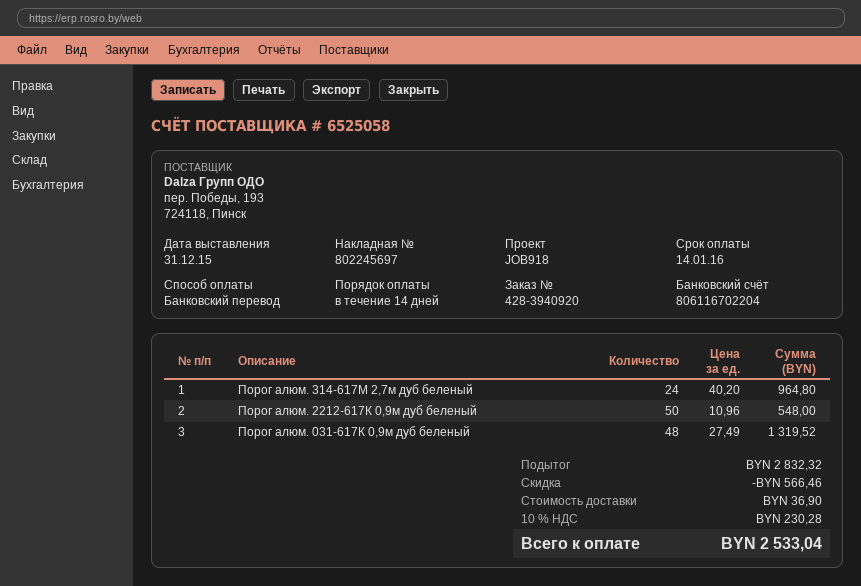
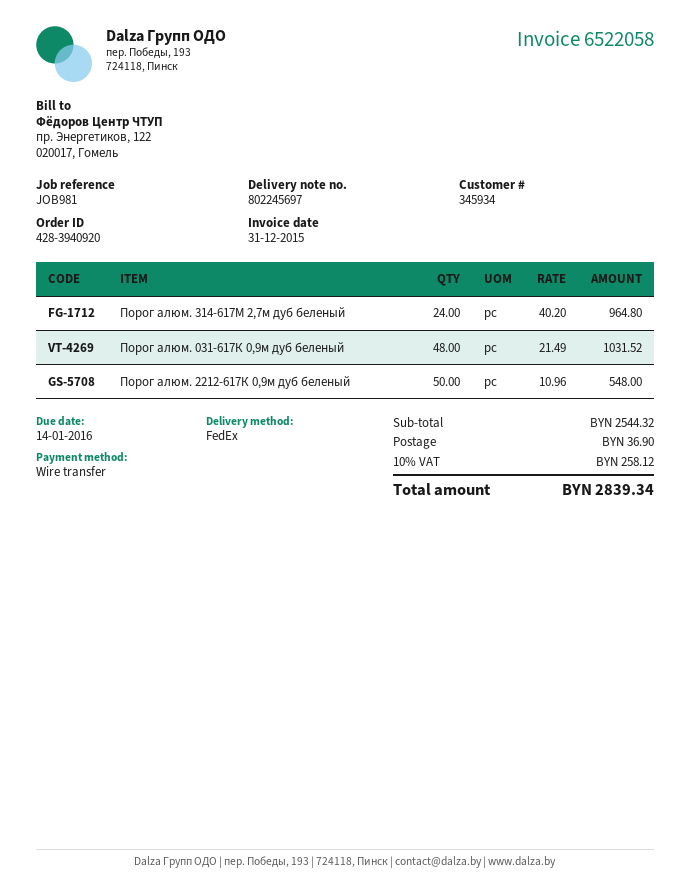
invoice number: 6525058 -> 6522058
reference: JOB918 -> JOB981
Порог алюм. 031-617К 0,9м дуб беленый: 48 x 27.49 = 1319.52 -> 48 x 21.49 = 1031.52
subtotal: 2832.32 -> 2544.32
discount: 566.46 -> none
tax: 10% = 230.28 -> 10% = 258.12
total: 2533.04 -> 2839.34

